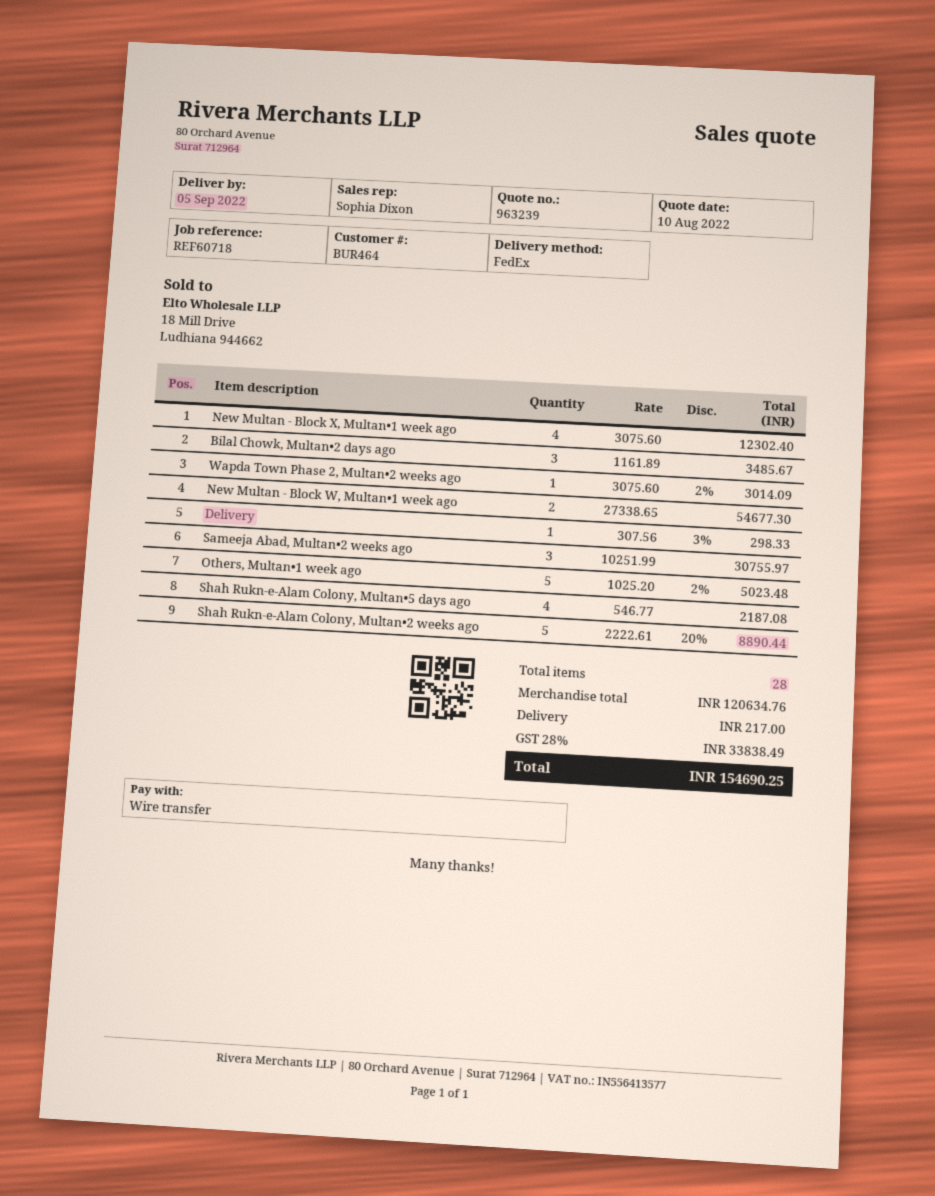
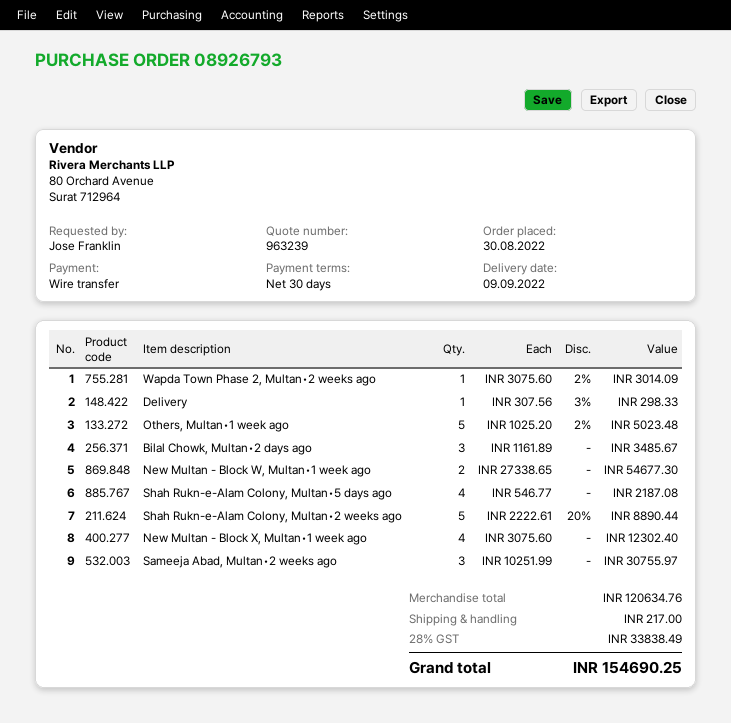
delivery date: 2022-09-05 -> 2022-09-09

